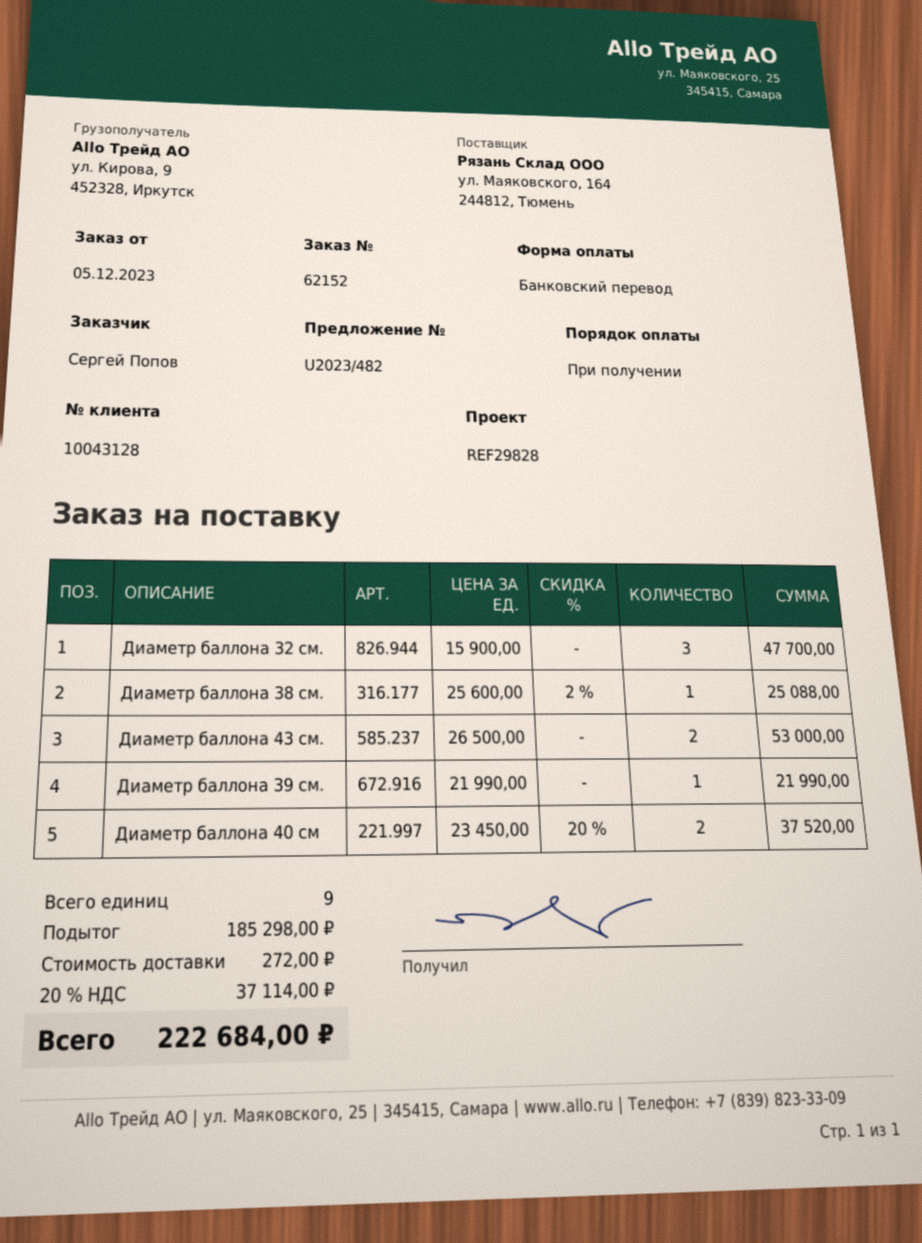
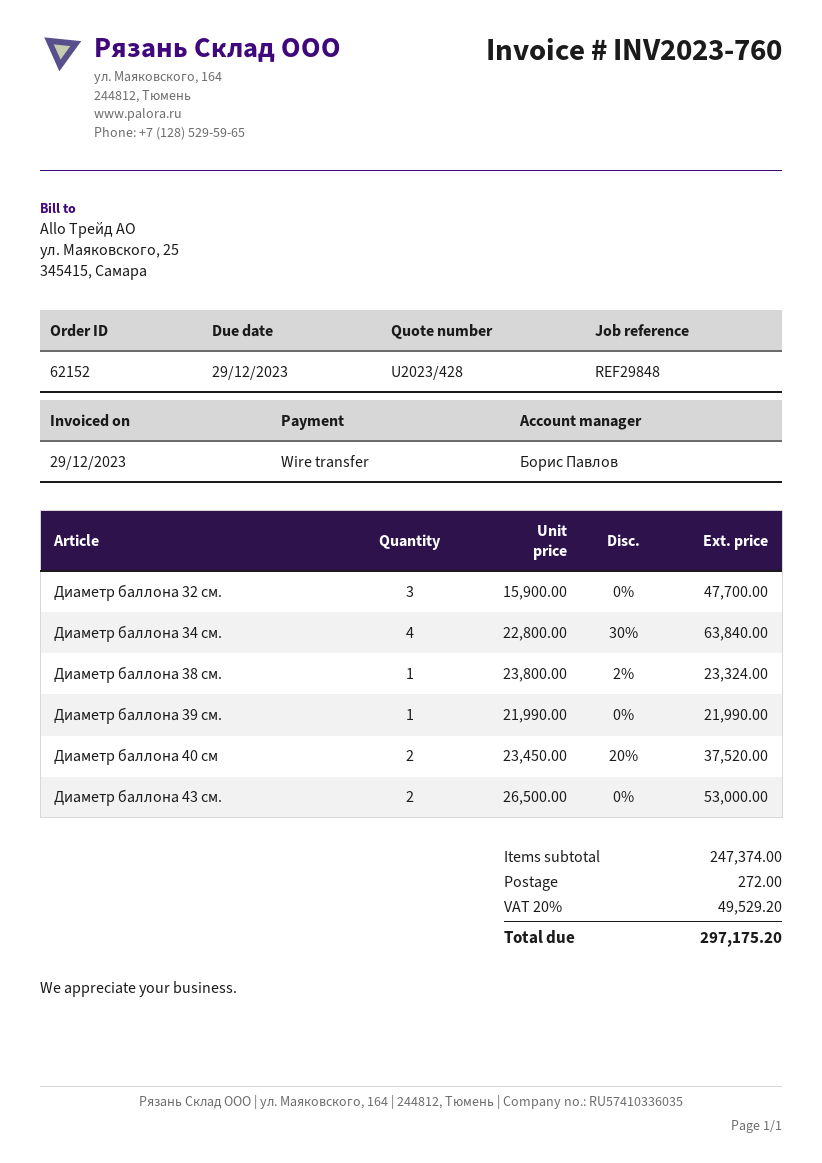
quote number: U2023/482 -> U2023/428
reference: REF29828 -> REF29848
Диаметр баллона 38 см.: 1 x 25600.00 - 2% = 25088.00 -> 1 x 23800.00 - 2% = 23324.00
Диаметр баллона 34 см.: none -> 4 x 22800.00 - 30% = 63840.00
subtotal: 185298.00 -> 247374.00
tax: 20% = 37114.00 -> 20% = 49529.20
total: 222684.00 -> 297175.20

